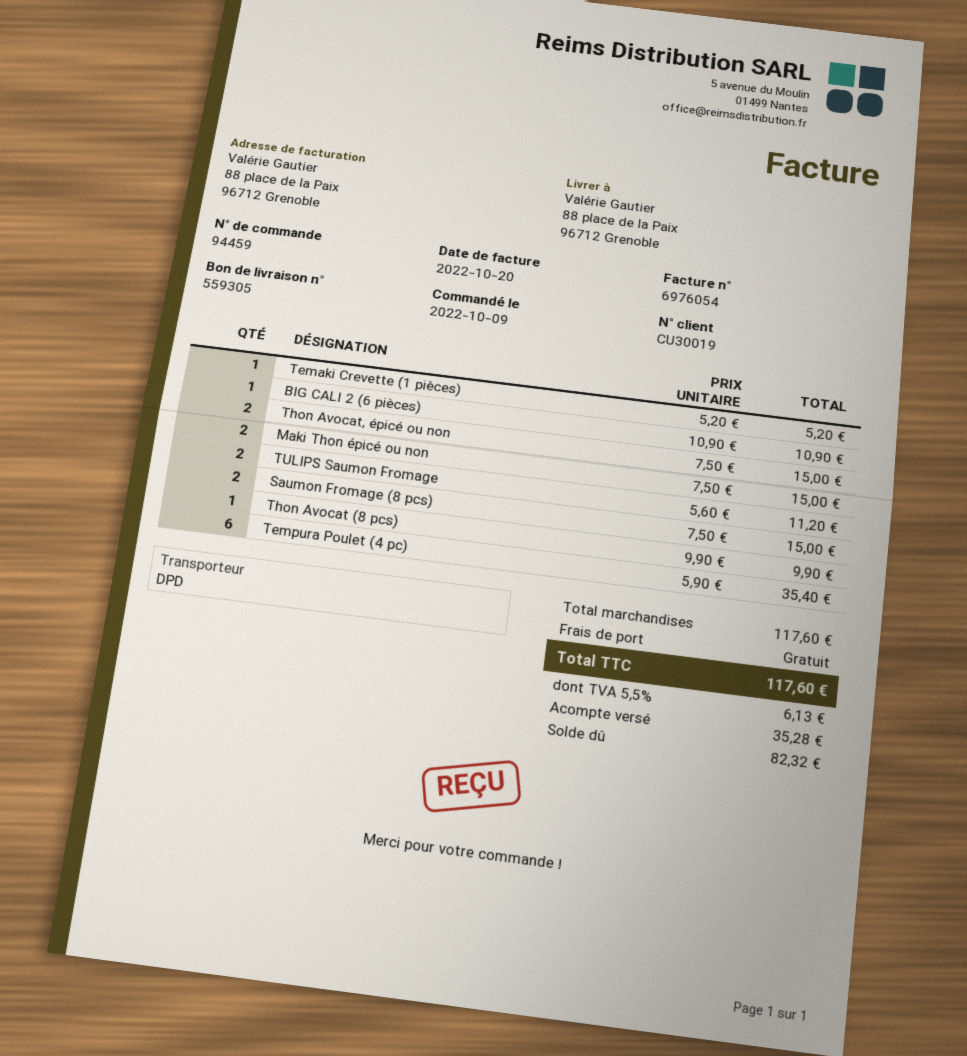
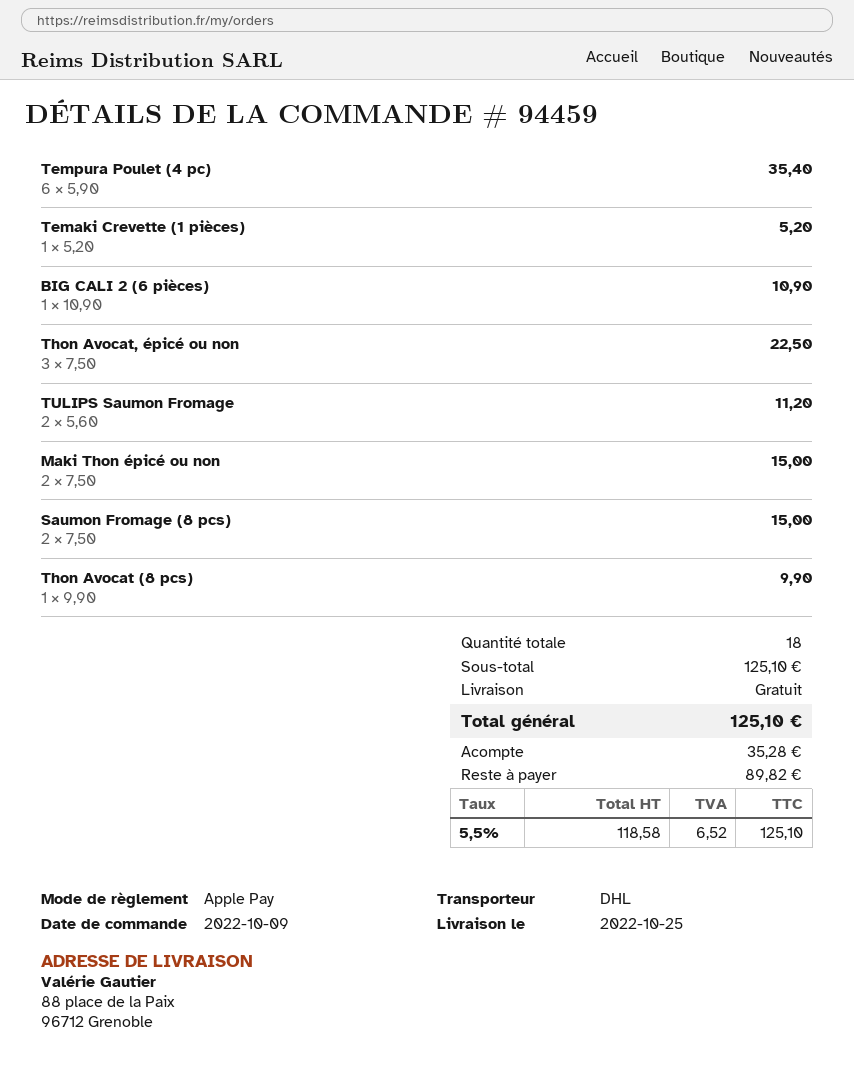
shipping method: DPD -> DHL
Thon Avocat, épicé ou non: 2 x 7.50 = 15.00 -> 3 x 7.50 = 22.50
subtotal: 117.60 -> 125.10
tax: 5.5% = 6.13 -> 5.5% = 6.52
total: 117.60 -> 125.10
balance: 82.32 -> 89.82

